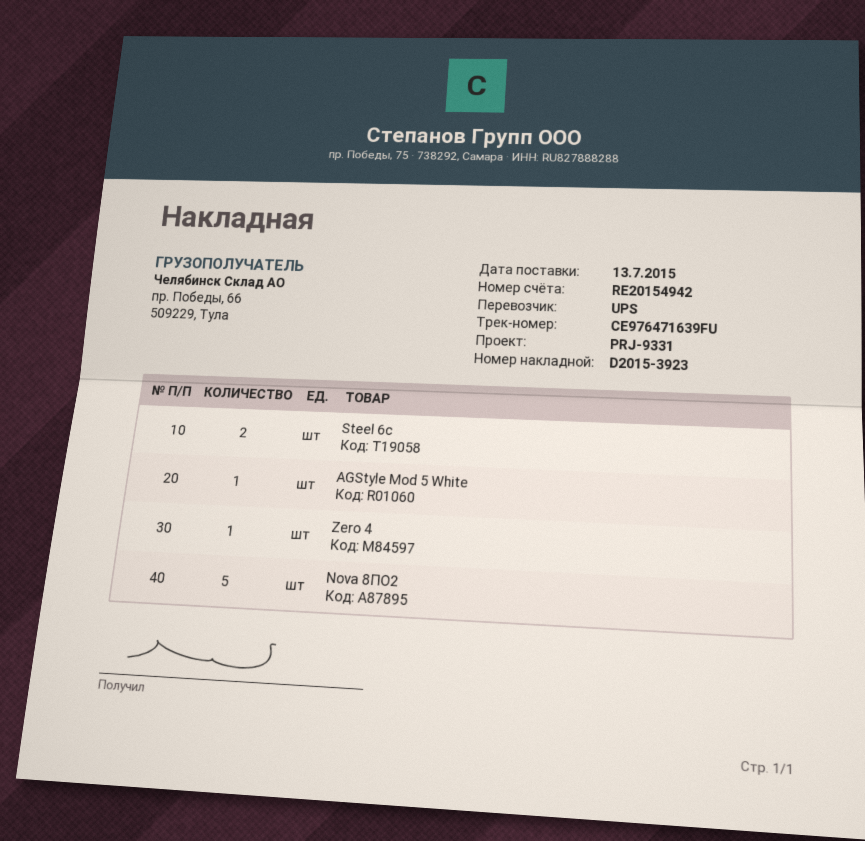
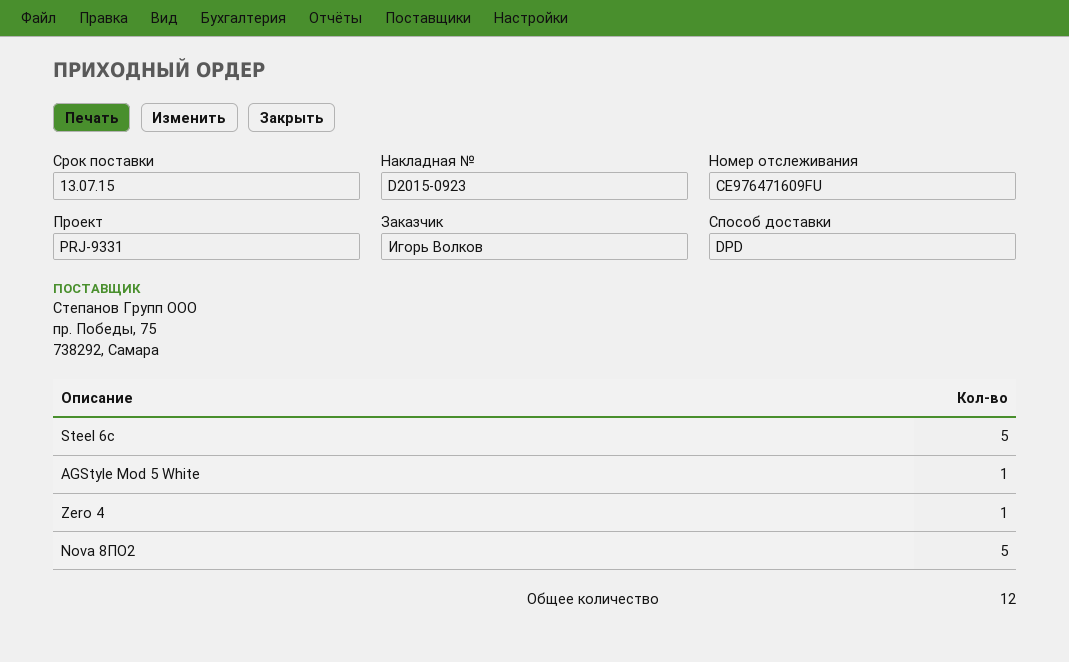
delivery note number: D2015-3923 -> D2015-0923
shipping method: UPS -> DPD
tracking number: CE976471639FU -> CE976471609FU
Steel 6с: 2 -> 5

